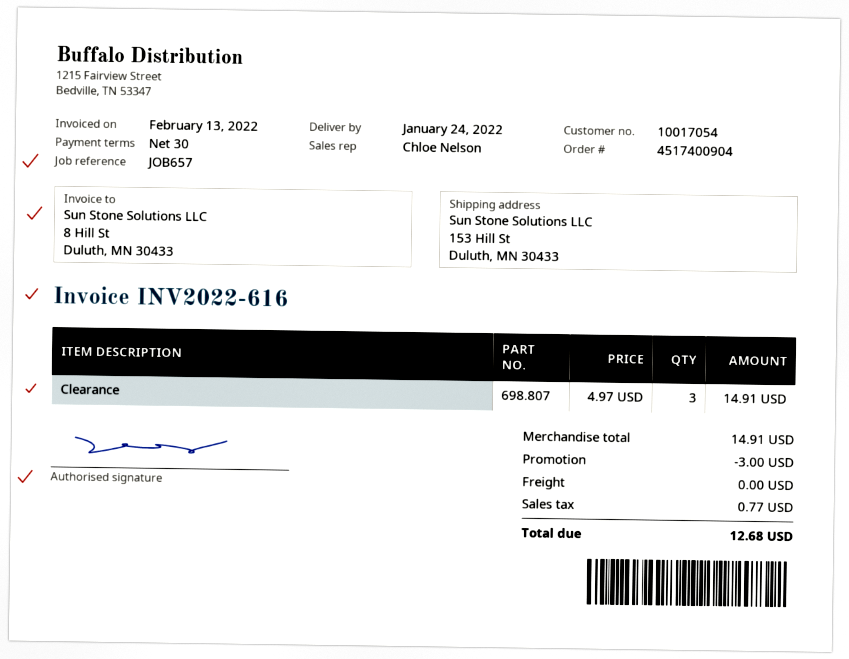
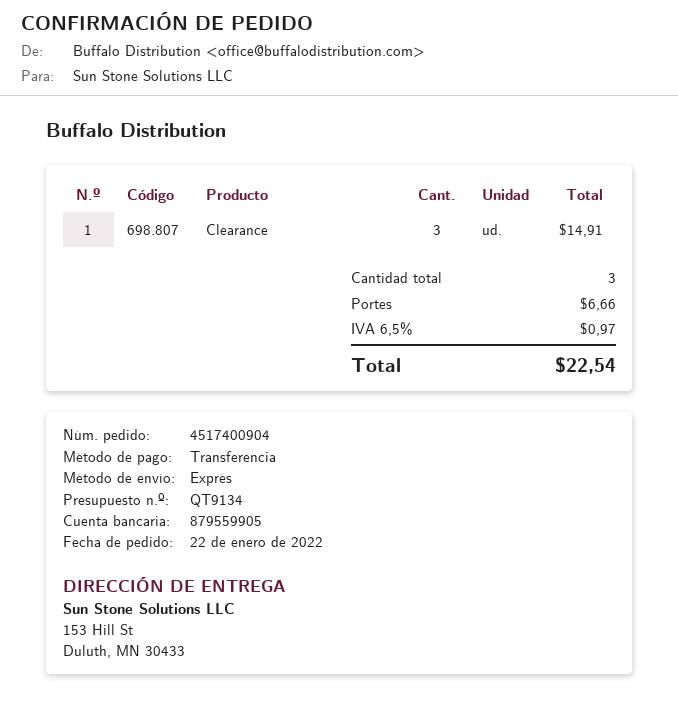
discount: 3.00 -> none
shipping: 0.00 -> 6.66
tax: 0.77 -> 0.97
total: 12.68 -> 22.54

